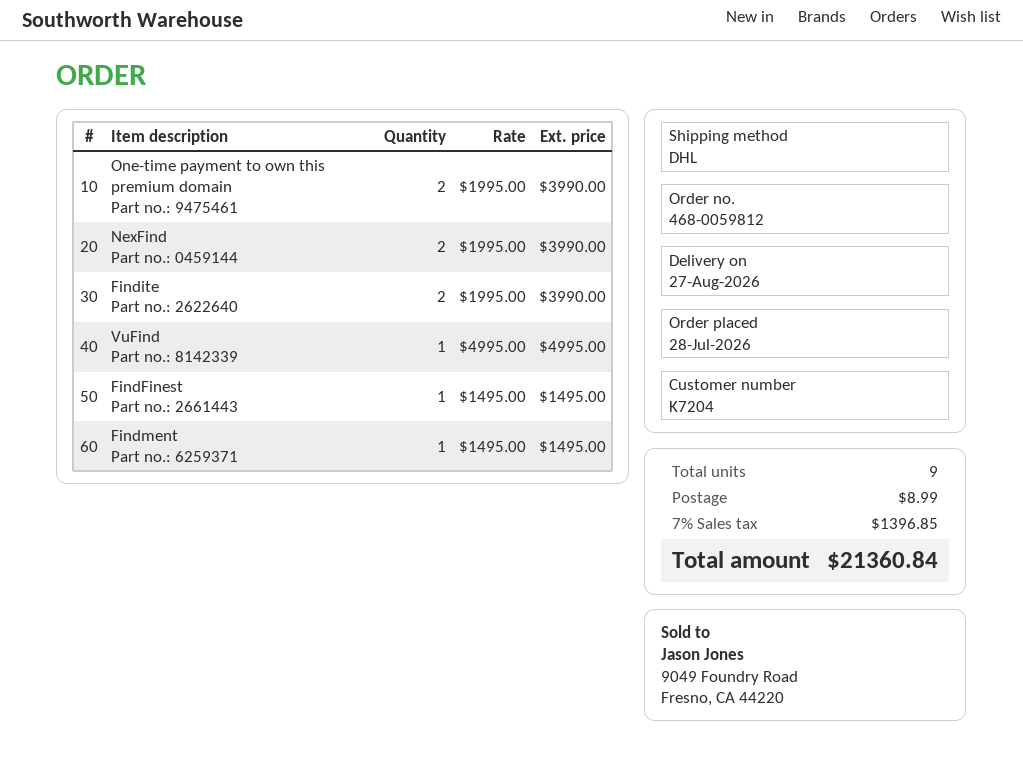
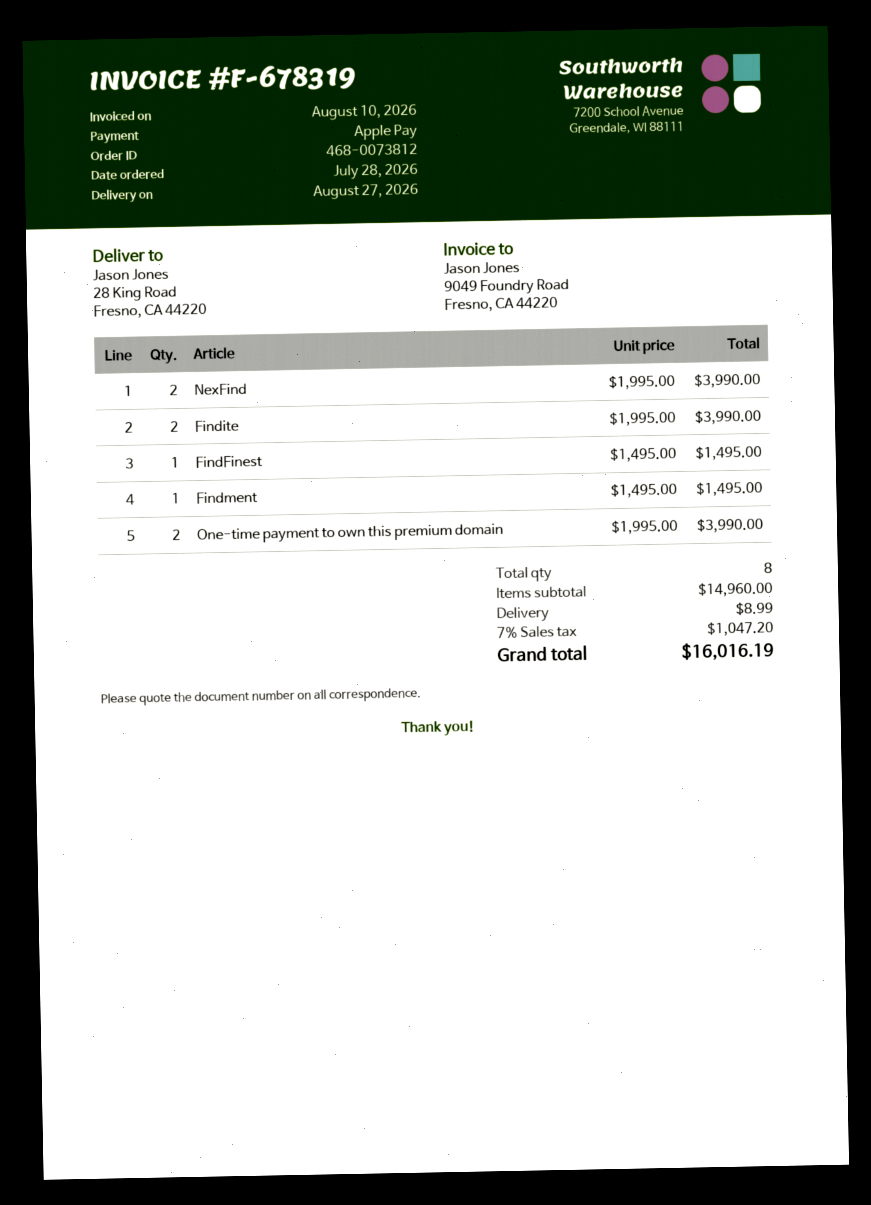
order number: 468-0059812 -> 468-0073812
VuFind: 1 x 4995.00 = 4995.00 -> none
total quantity: 9 -> 8
tax: 7% = 1396.85 -> 7% = 1047.20
total: 21360.84 -> 16016.19

